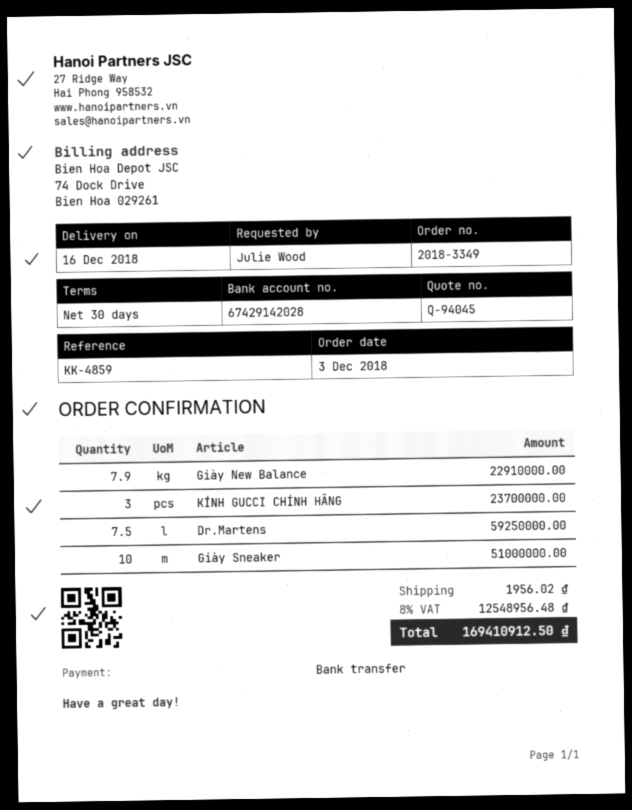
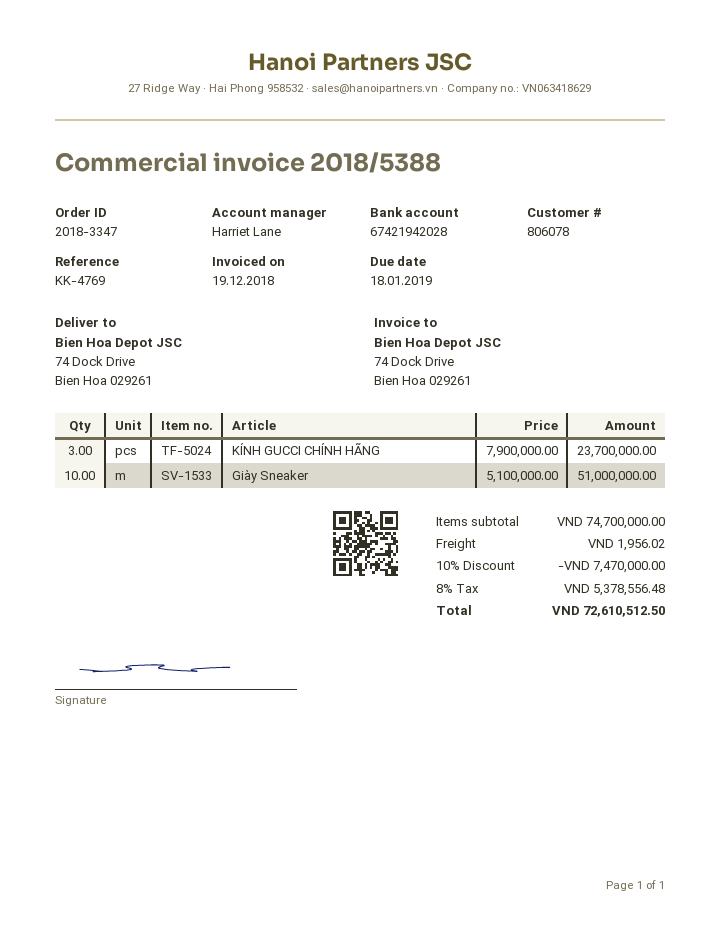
order number: 2018-3349 -> 2018-3347
reference: KK-4859 -> KK-4769
bank account: 67429142028 -> 67421942028
Giày New Balance: 7.9 for 22910000.00 -> none
Dr.Martens: 7.5 for 59250000.00 -> none
discount: none -> 10% = 7470000.00
tax: 8% = 12548956.48 -> 8% = 5378556.48
total: 169410912.50 -> 72610512.50

